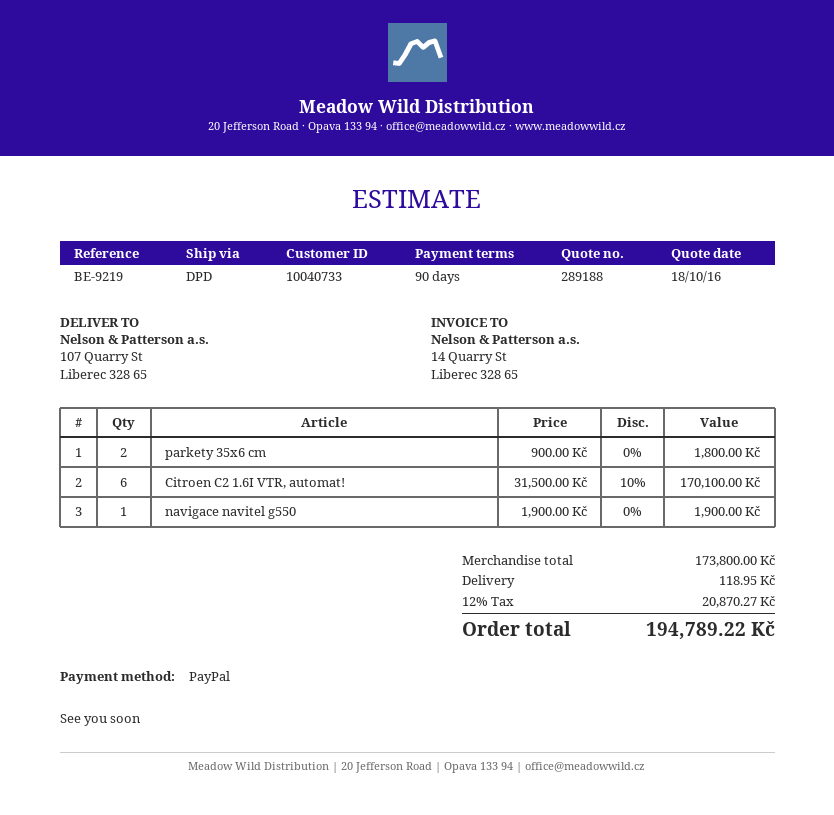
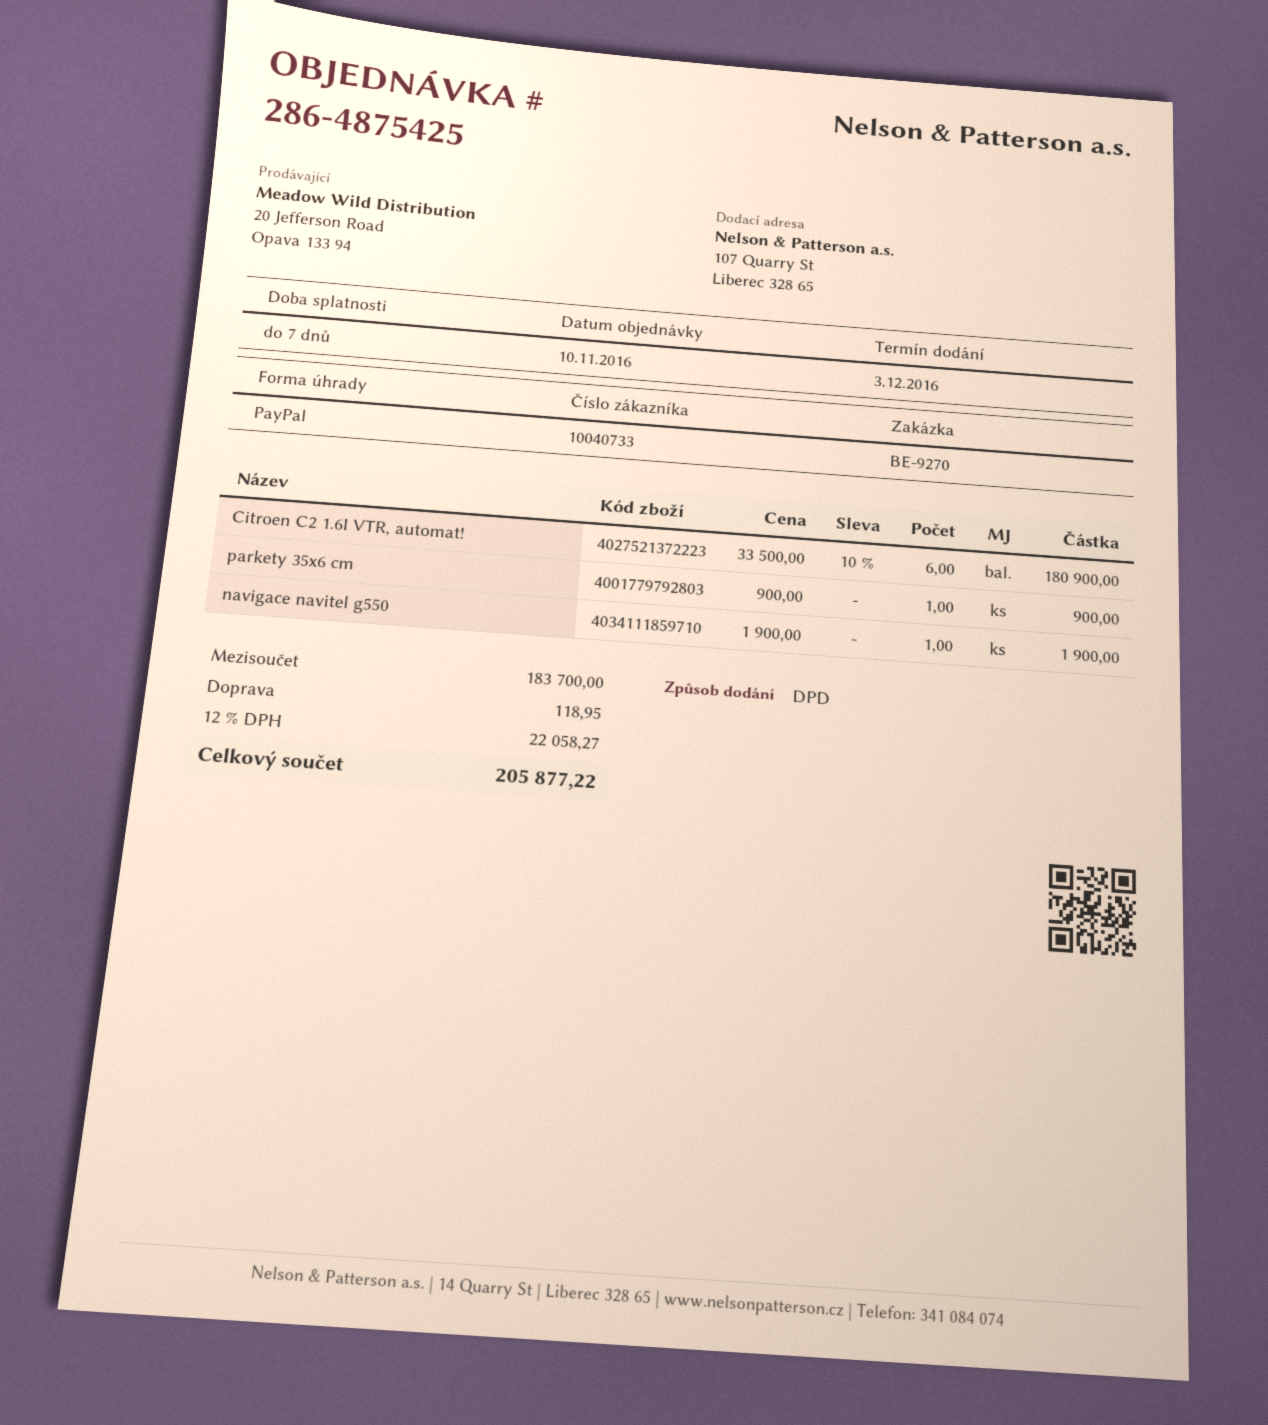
payment terms: 90 days -> 7 days
reference: BE-9219 -> BE-9270
parkety 35x6 cm: 2 x 900.00 = 1800.00 -> 1 x 900.00 = 900.00
Citroen C2 1.6I VTR, automat!: 6 x 31500.00 - 10% = 170100.00 -> 6 x 33500.00 - 10% = 180900.00
subtotal: 173800.00 -> 183700.00
tax: 12% = 20870.27 -> 12% = 22058.27
total: 194789.22 -> 205877.22

